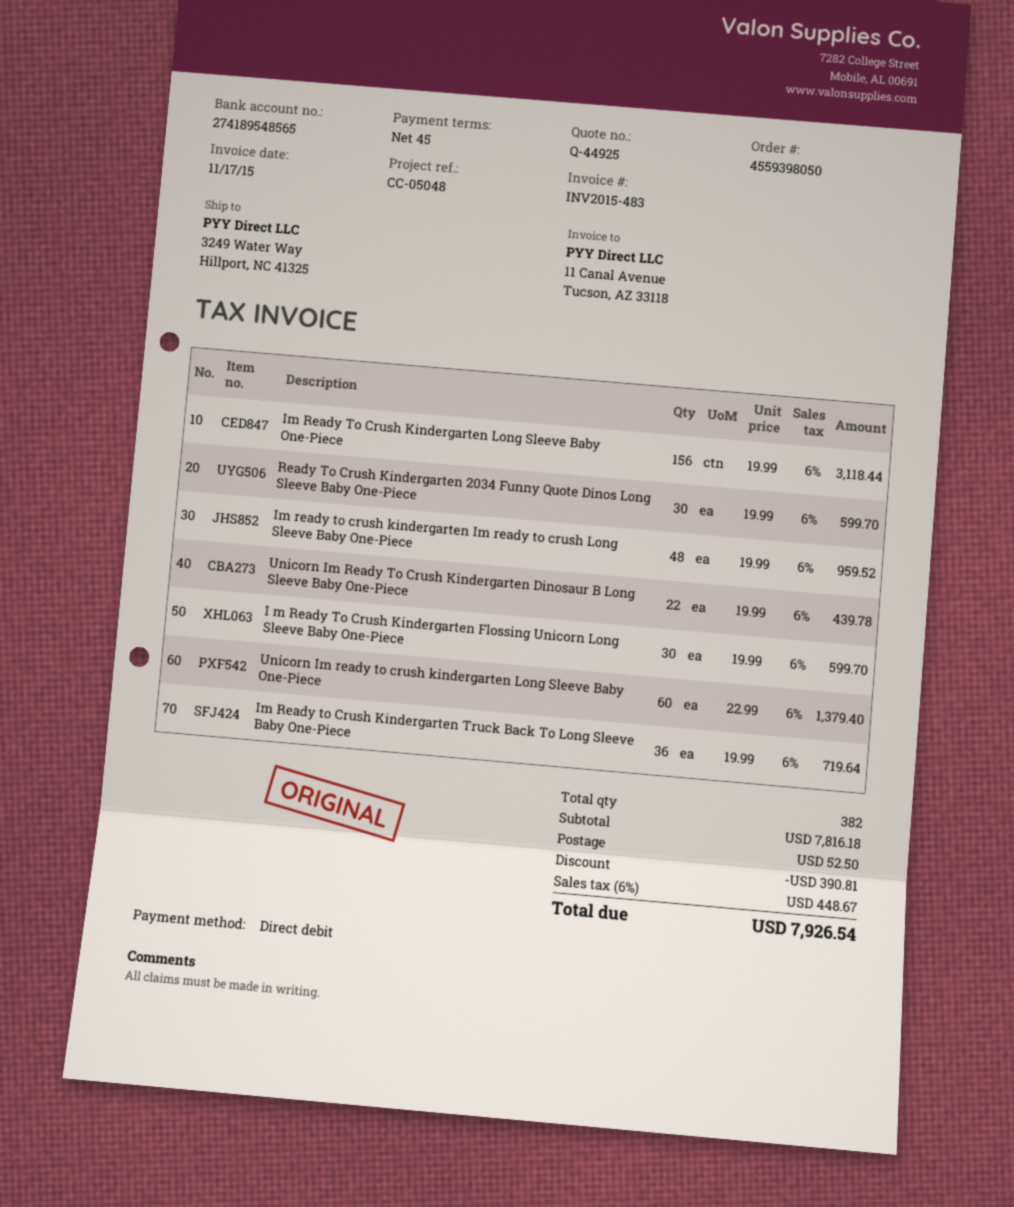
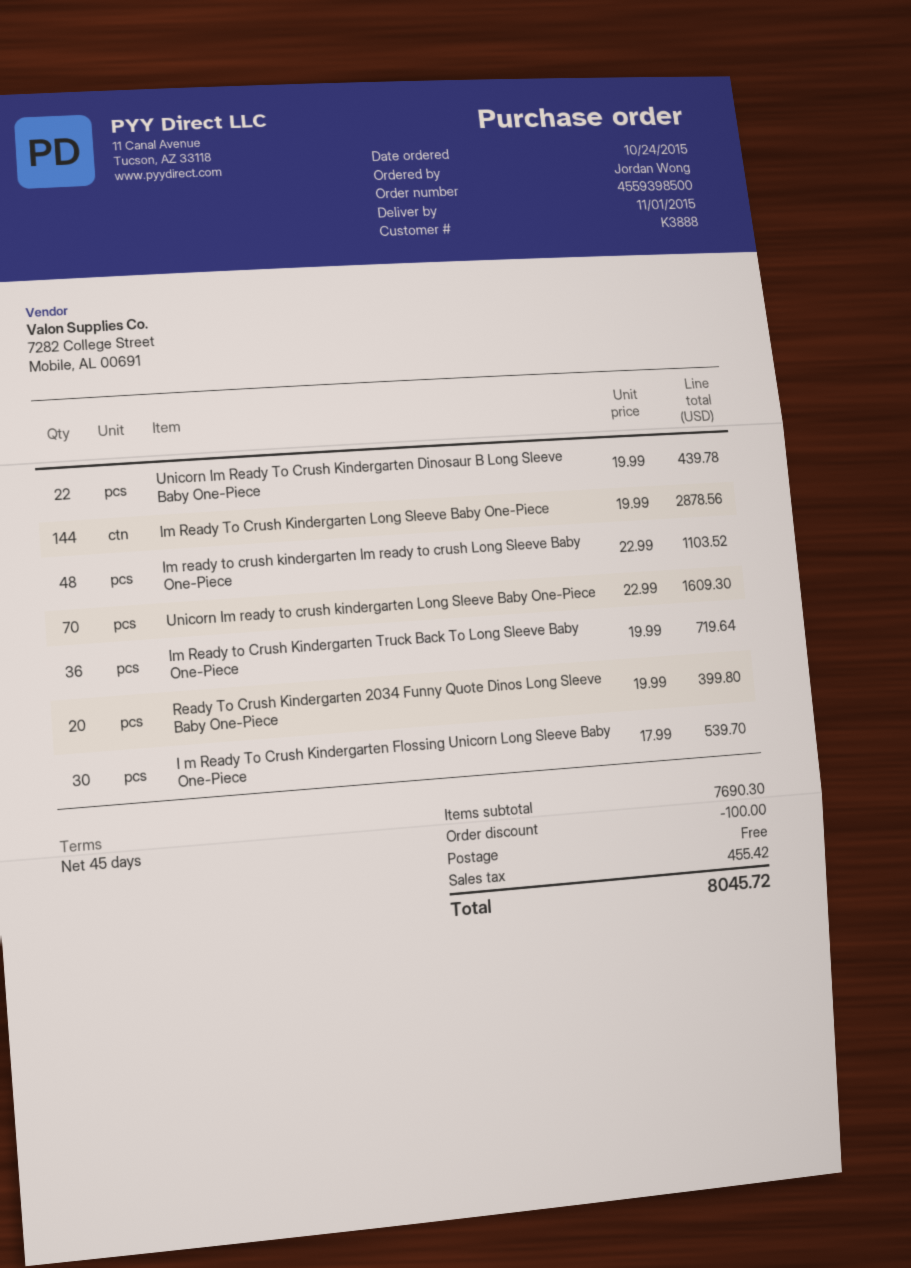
order number: 4559398050 -> 4559398500
Im Ready To Crush Kindergarten Long Sleeve Baby One-Piece: 156 x 19.99 = 3118.44 -> 144 x 19.99 = 2878.56
Ready To Crush Kindergarten 2034 Funny Quote Dinos Long Sleeve Baby One-Piece: 30 x 19.99 = 599.70 -> 20 x 19.99 = 399.80
Im ready to crush kindergarten Im ready to crush Long Sleeve Baby One-Piece: 48 x 19.99 = 959.52 -> 48 x 22.99 = 1103.52
I m Ready To Crush Kindergarten Flossing Unicorn Long Sleeve Baby One-Piece: 30 x 19.99 = 599.70 -> 30 x 17.99 = 539.70
Unicorn Im ready to crush kindergarten Long Sleeve Baby One-Piece: 60 x 22.99 = 1379.40 -> 70 x 22.99 = 1609.30
subtotal: 7816.18 -> 7690.30
discount: 390.81 -> 100.00
shipping: 52.50 -> 0.00
tax: 448.67 -> 455.42
total: 7926.54 -> 8045.72

